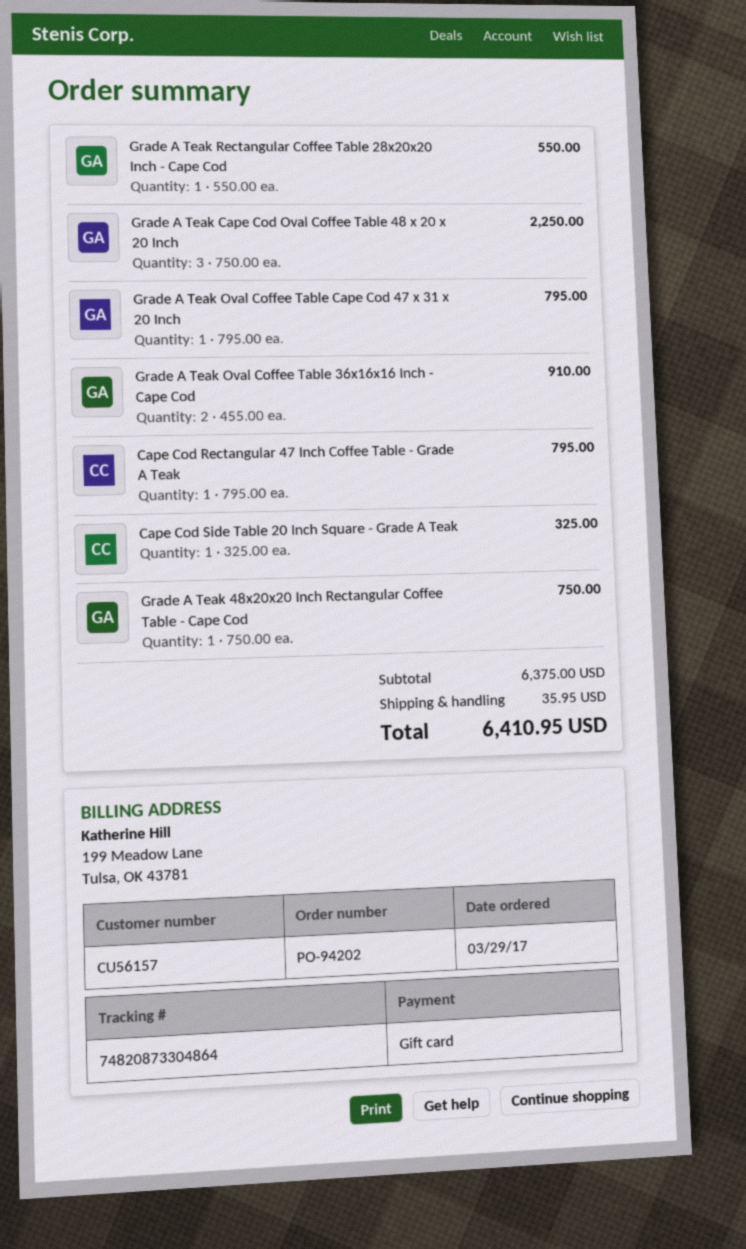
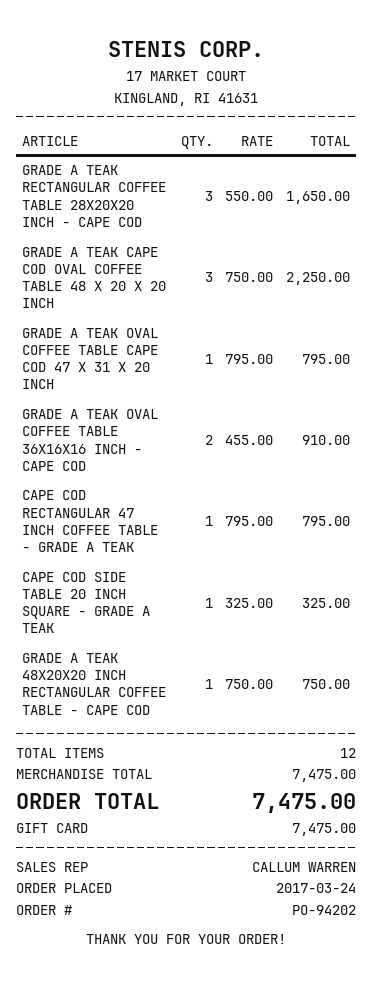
order date: 2017-03-29 -> 2017-03-24
Grade A Teak Rectangular Coffee Table 28x20x20 Inch - Cape Cod: 1 x 550.00 = 550.00 -> 3 x 550.00 = 1650.00
subtotal: 6375.00 -> 7475.00
shipping: 35.95 -> none
total: 6410.95 -> 7475.00

